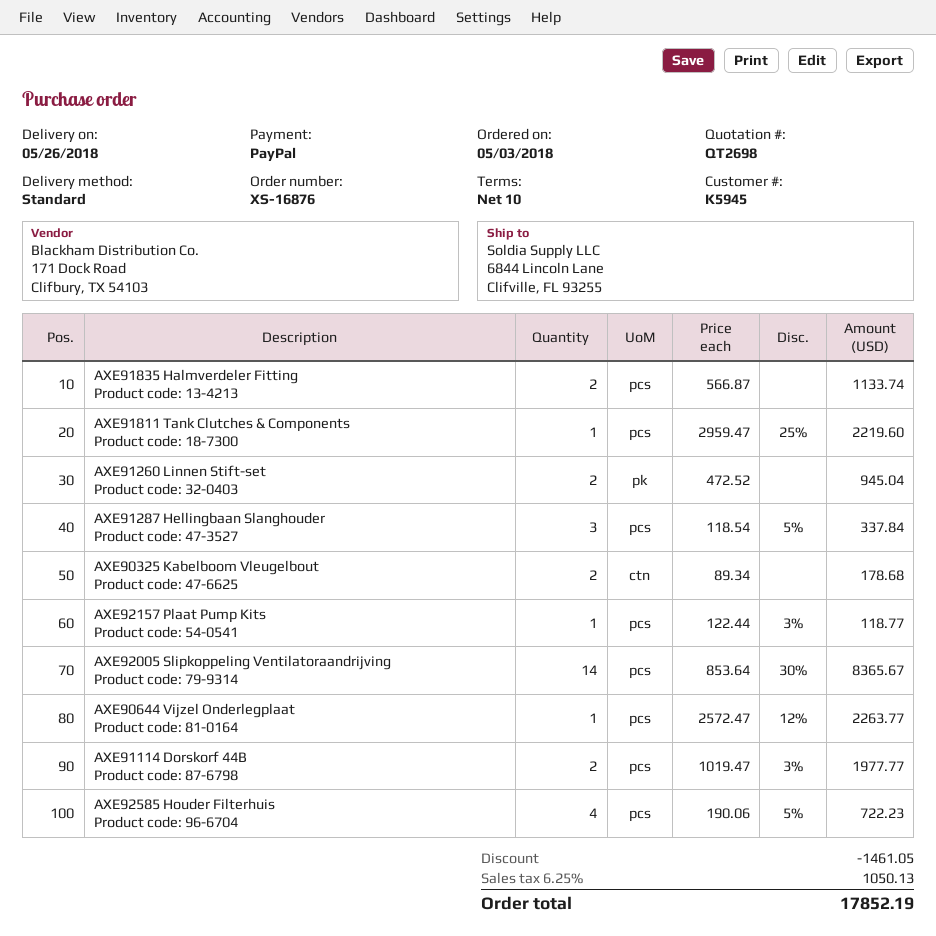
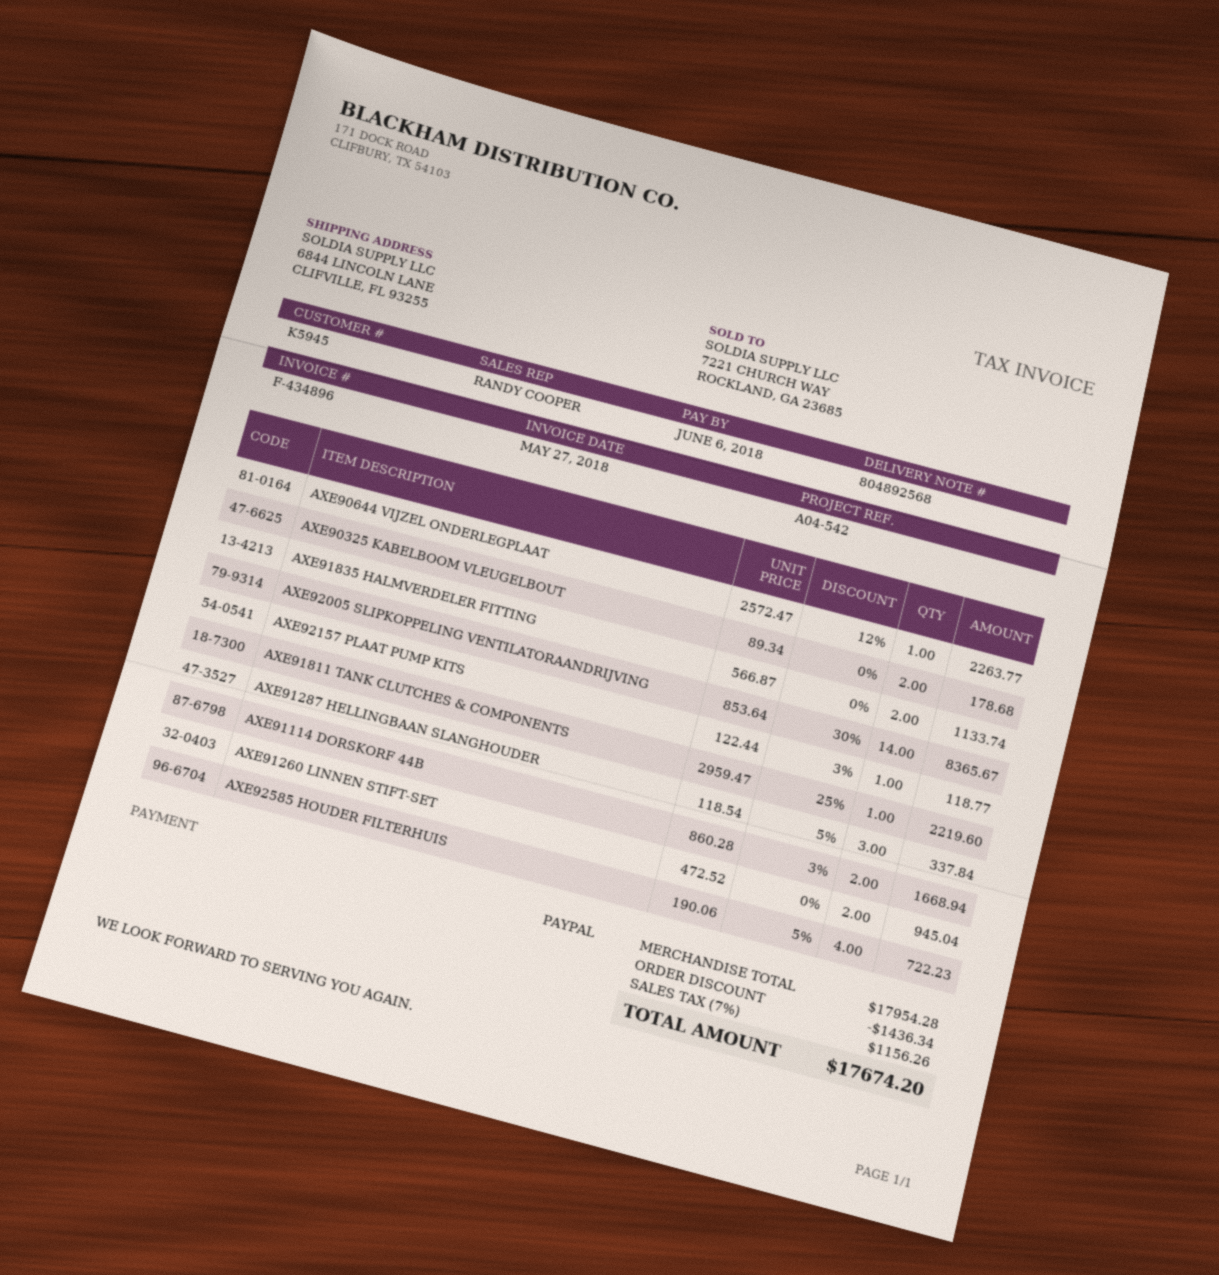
AXE91114 Dorskorf 44B: 2 x 1019.47 - 3% = 1977.77 -> 2 x 860.28 - 3% = 1668.94
discount: 1461.05 -> 1436.34
tax: 6.25% = 1050.13 -> 7% = 1156.26
total: 17852.19 -> 17674.20

